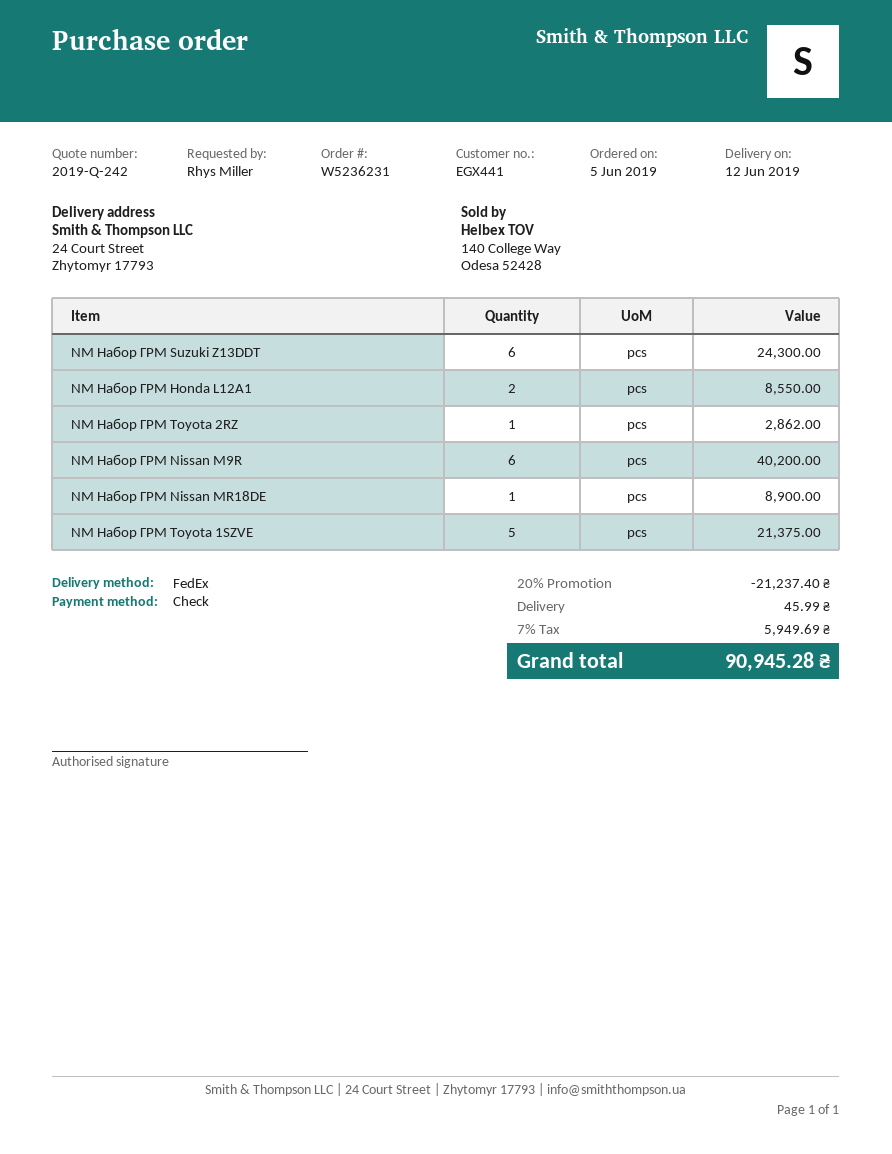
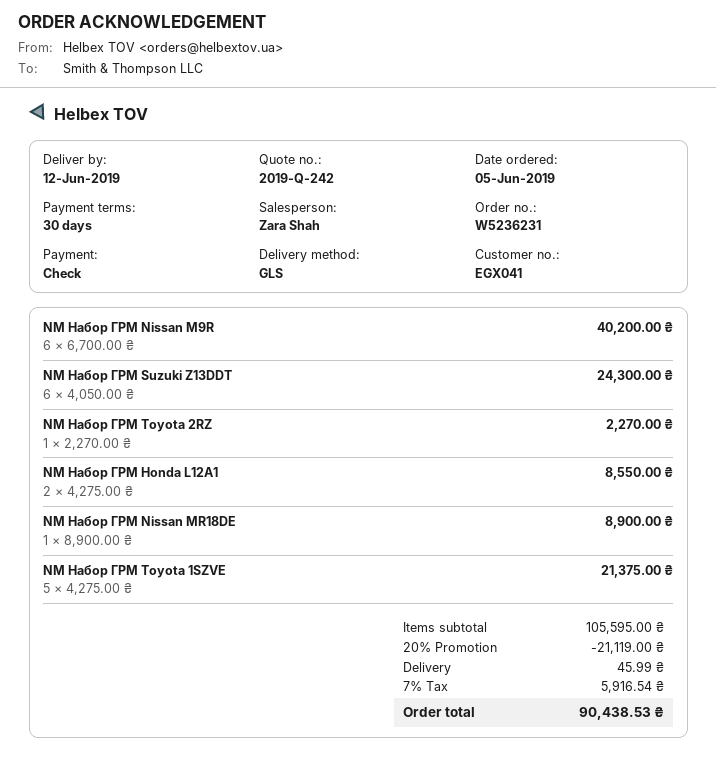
customer number: EGX441 -> EGX041
shipping method: FedEx -> GLS
NM Набор ГРМ Toyota 2RZ: 1 for 2862.00 -> 1 for 2270.00
discount: 20% = 21237.40 -> 20% = 21119.00
tax: 7% = 5949.69 -> 7% = 5916.54
total: 90945.28 -> 90438.53

